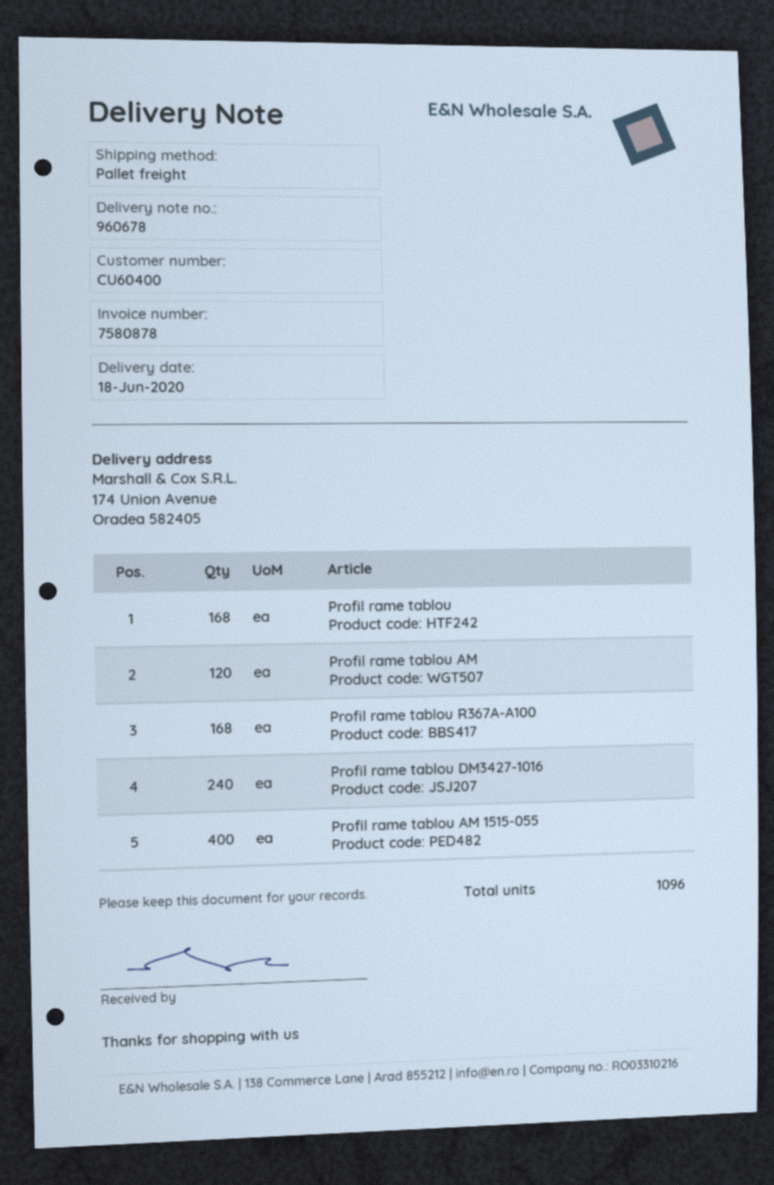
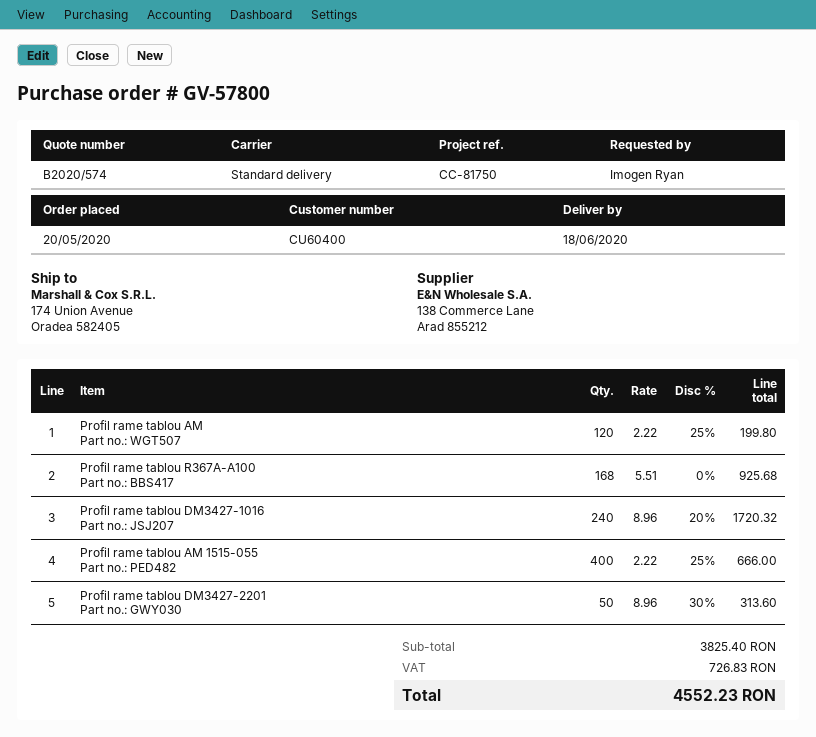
shipping method: pallet freight -> standard
Profil rame tablou: 168 -> none
Profil rame tablou DM3427-2201: none -> 50

